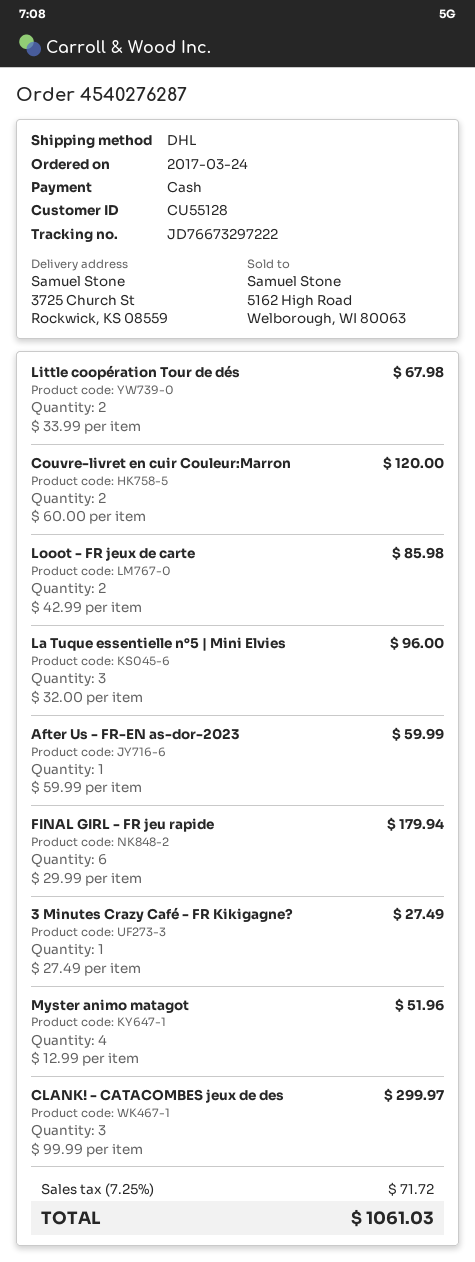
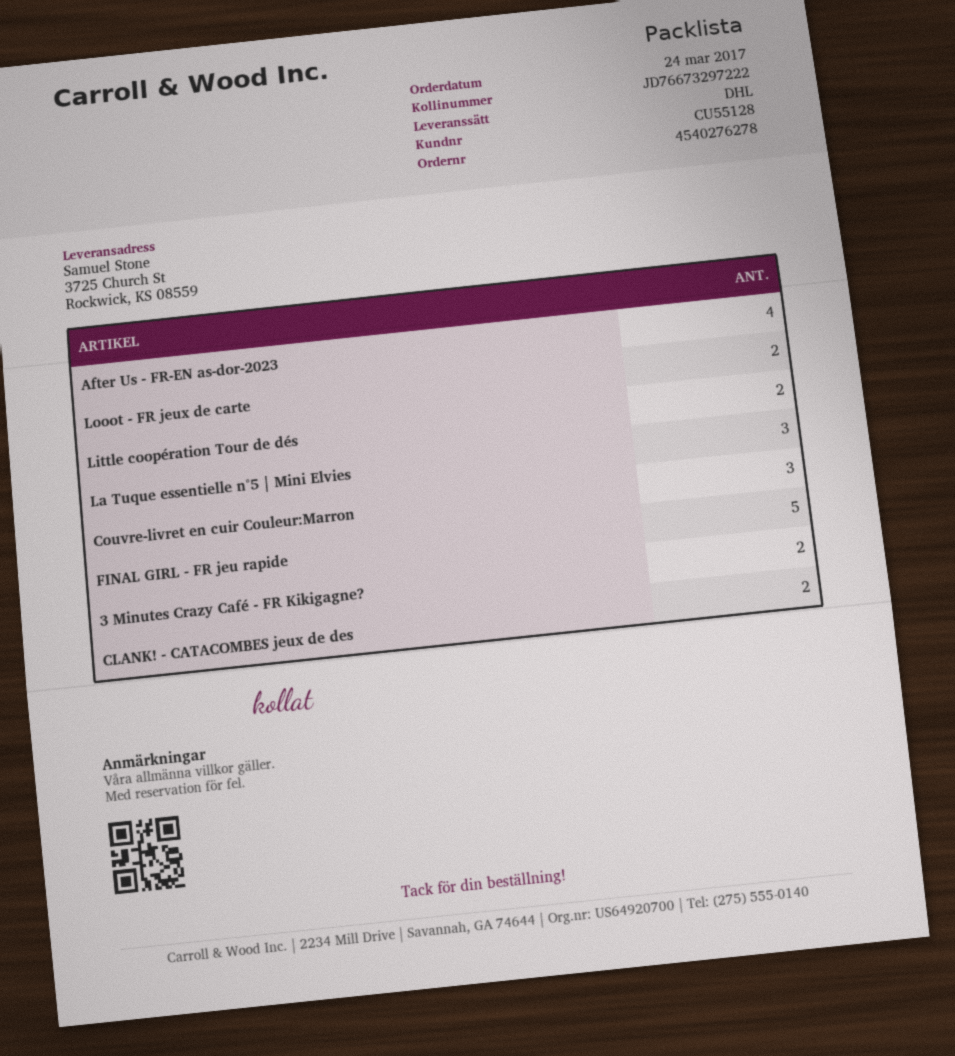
order number: 4540276287 -> 4540276278
Couvre-livret en cuir Couleur:Marron: 2 -> 3
After Us - FR-EN as-dor-2023: 1 -> 4
FINAL GIRL - FR jeu rapide: 6 -> 5
3 Minutes Crazy Café - FR Kikigagne?: 1 -> 2
Myster animo matagot: 4 -> none
CLANK! - CATACOMBES jeux de des: 3 -> 2

